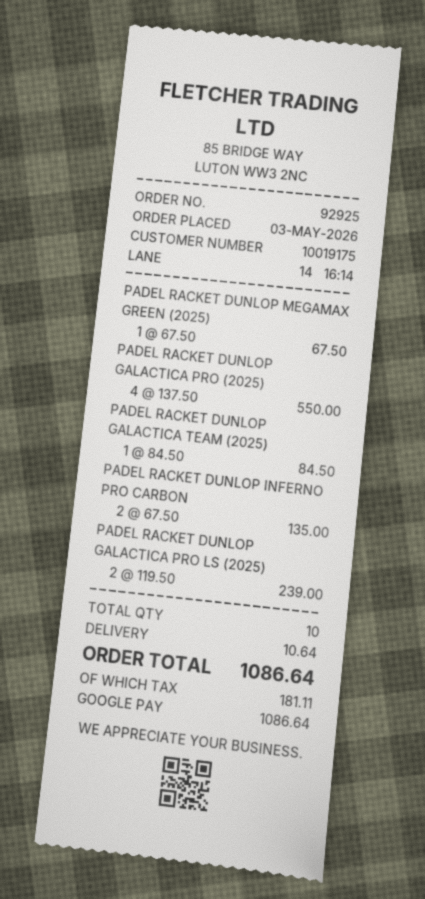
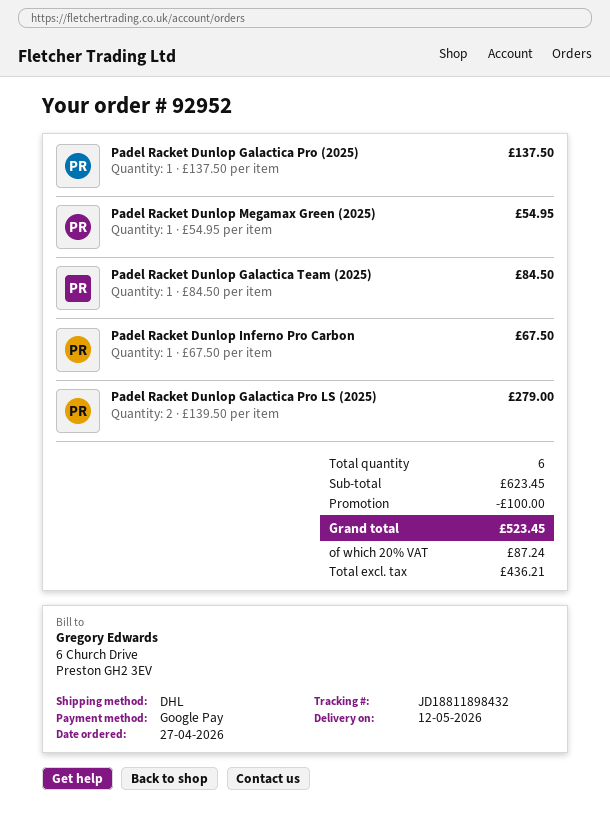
order number: 92925 -> 92952
order date: 2026-05-03 -> 2026-04-27
PADEL RACKET DUNLOP MEGAMAX GREEN (2025): 1 x 67.50 = 67.50 -> 1 x 54.95 = 54.95
PADEL RACKET DUNLOP GALACTICA PRO (2025): 4 x 137.50 = 550.00 -> 1 x 137.50 = 137.50
PADEL RACKET DUNLOP INFERNO PRO CARBON: 2 x 67.50 = 135.00 -> 1 x 67.50 = 67.50
PADEL RACKET DUNLOP GALACTICA PRO LS (2025): 2 x 119.50 = 239.00 -> 2 x 139.50 = 279.00
total quantity: 10 -> 6
discount: none -> 100.00
shipping: 10.64 -> none
tax: 181.11 -> 87.24
total: 1086.64 -> 523.45

